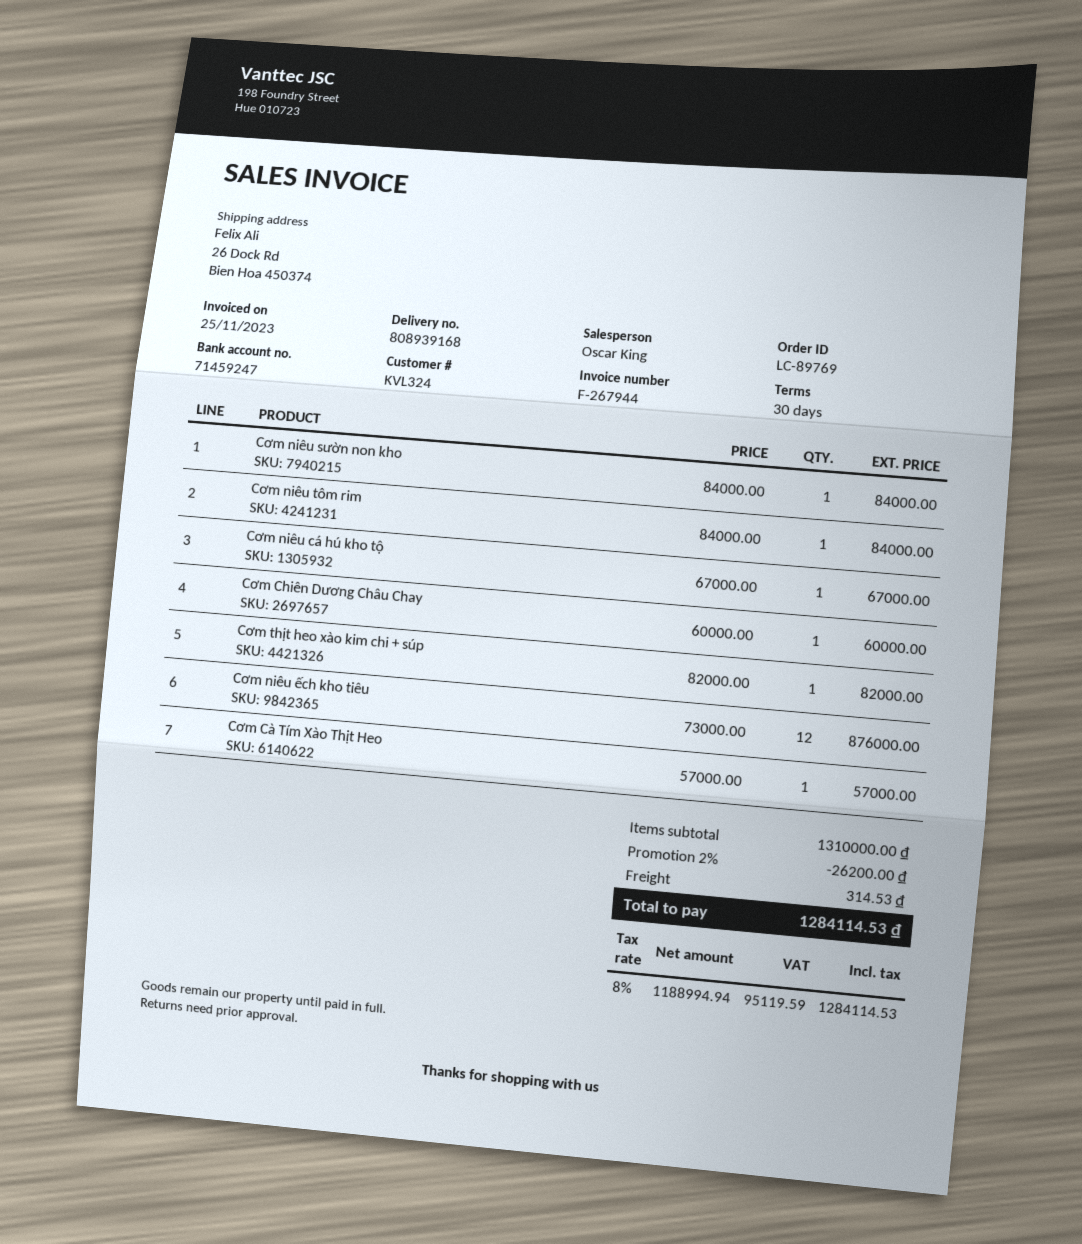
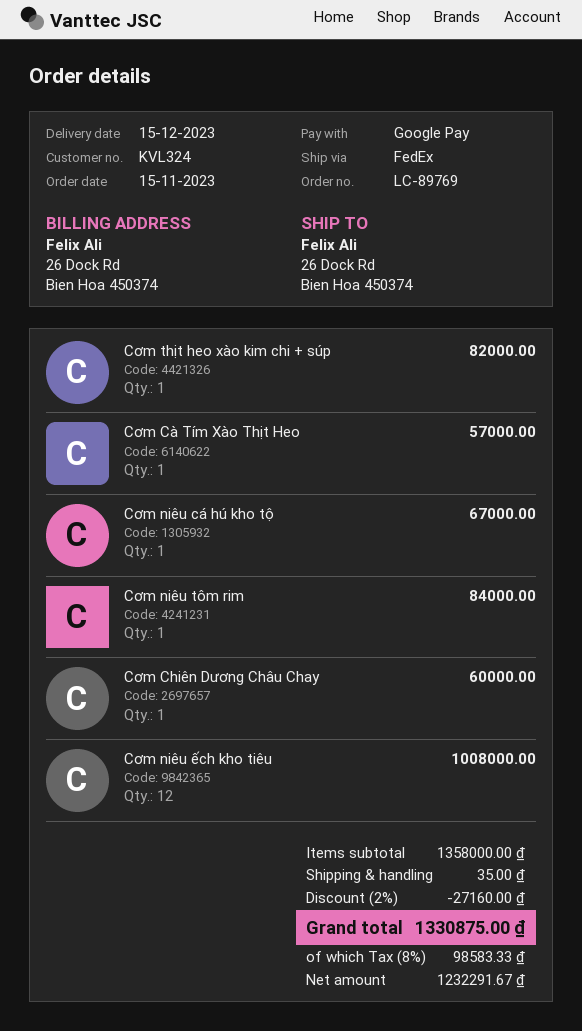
Cơm niêu sườn non kho: 1 for 84000.00 -> none
Cơm niêu ếch kho tiêu: 12 for 876000.00 -> 12 for 1008000.00
subtotal: 1310000.00 -> 1358000.00
discount: 2% = 26200.00 -> 2% = 27160.00
shipping: 314.53 -> 35.00
net: 1188994.94 -> 1232291.67
tax: 8% = 95119.59 -> 8% = 98583.33
total: 1284114.53 -> 1330875.00

